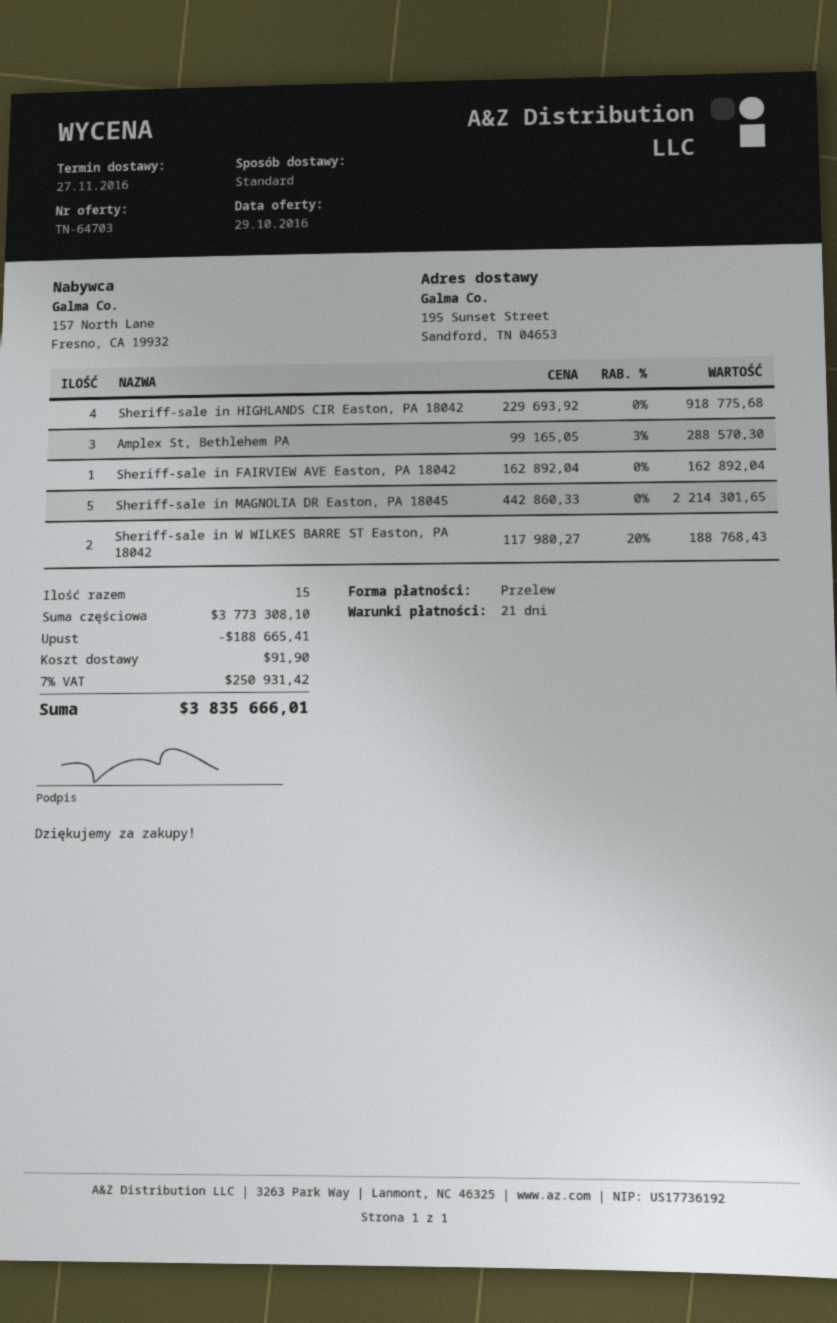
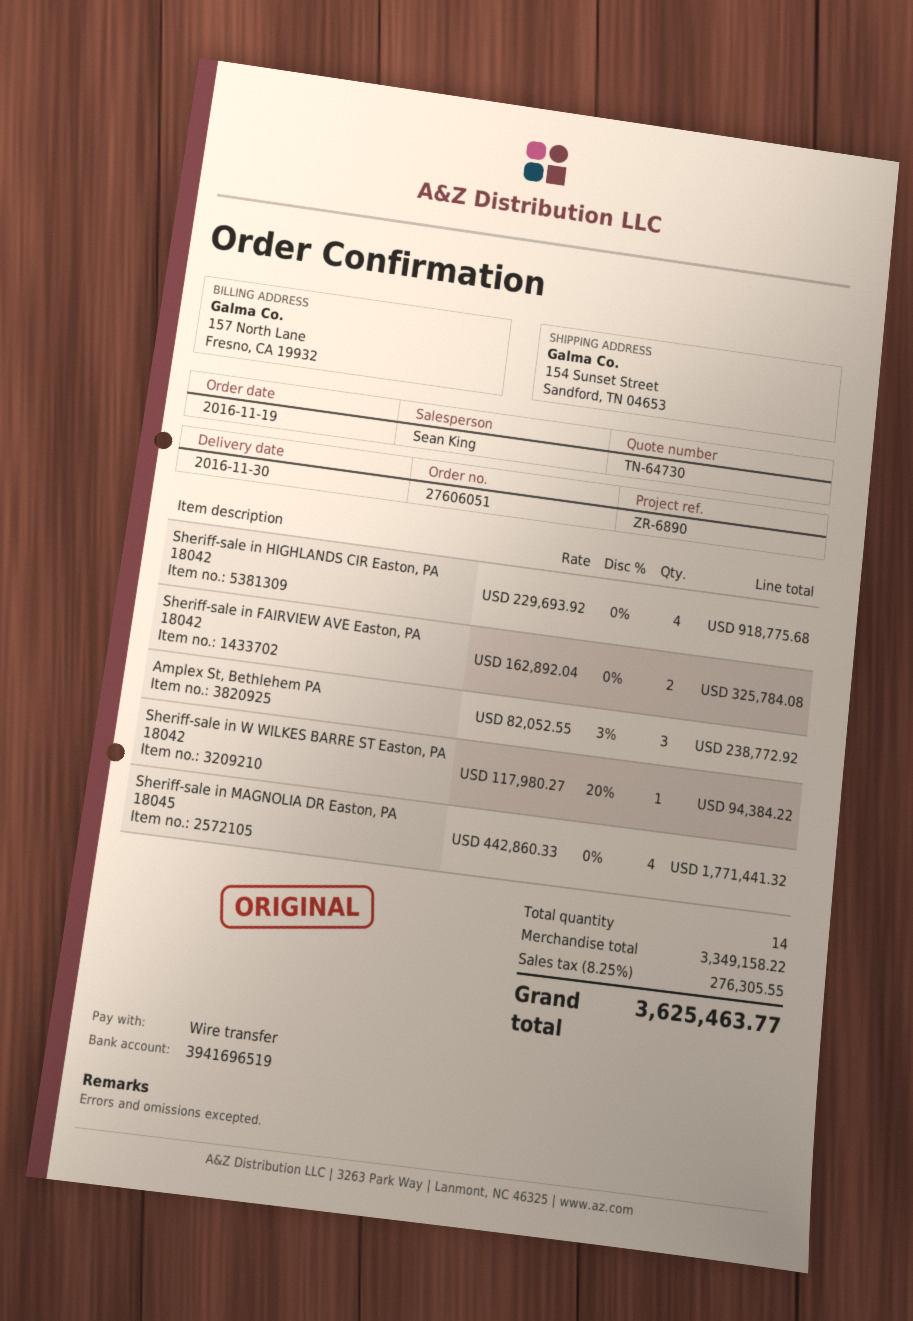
quote number: TN-64703 -> TN-64730
delivery date: 2016-11-27 -> 2016-11-30
ship to: 195 Sunset Street, Sandford, TN 04653 -> 154 Sunset Street, Sandford, TN 04653
Amplex St, Bethlehem PA: 3 x 99165.05 - 3% = 288570.30 -> 3 x 82052.55 - 3% = 238772.92
Sheriff-sale in FAIRVIEW AVE Easton, PA 18042: 1 x 162892.04 = 162892.04 -> 2 x 162892.04 = 325784.08
Sheriff-sale in MAGNOLIA DR Easton, PA 18045: 5 x 442860.33 = 2214301.65 -> 4 x 442860.33 = 1771441.32
Sheriff-sale in W WILKES BARRE ST Easton, PA 18042: 2 x 117980.27 - 20% = 188768.43 -> 1 x 117980.27 - 20% = 94384.22
total quantity: 15 -> 14
subtotal: 3773308.10 -> 3349158.22
discount: 188665.41 -> none
shipping: 91.90 -> none
tax: 7% = 250931.42 -> 8.25% = 276305.55
total: 3835666.01 -> 3625463.77

